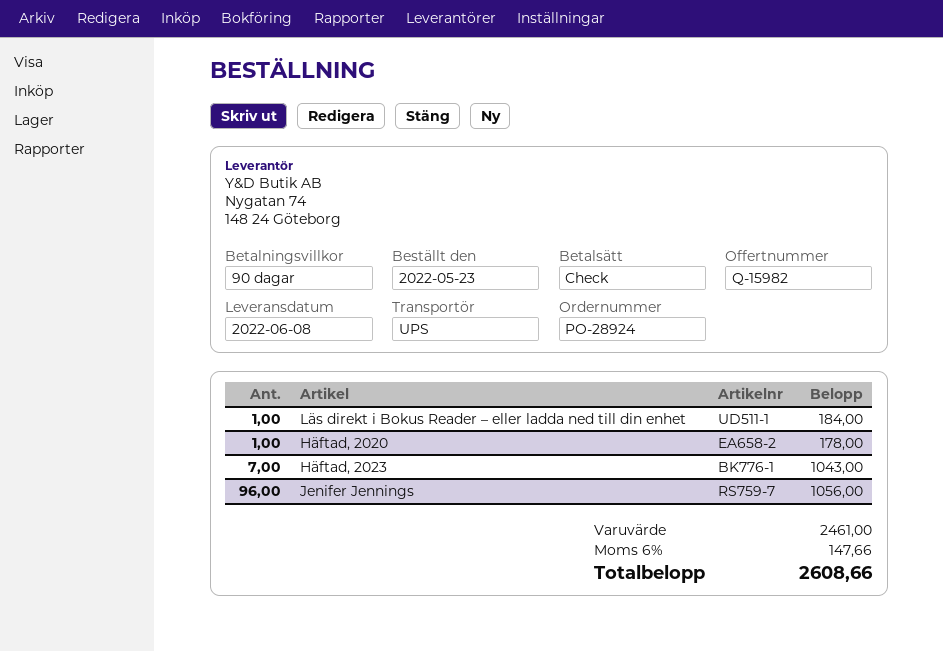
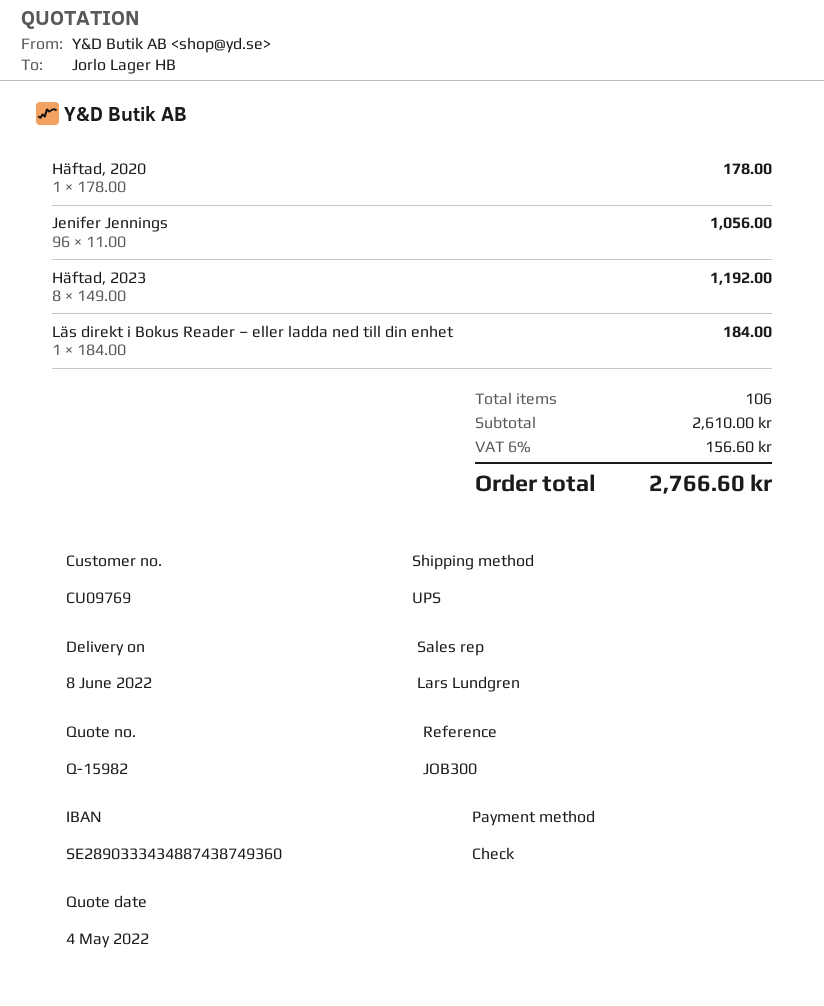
Häftad, 2023: 7 for 1043.00 -> 8 for 1192.00
subtotal: 2461.00 -> 2610.00
tax: 6% = 147.66 -> 6% = 156.60
total: 2608.66 -> 2766.60

